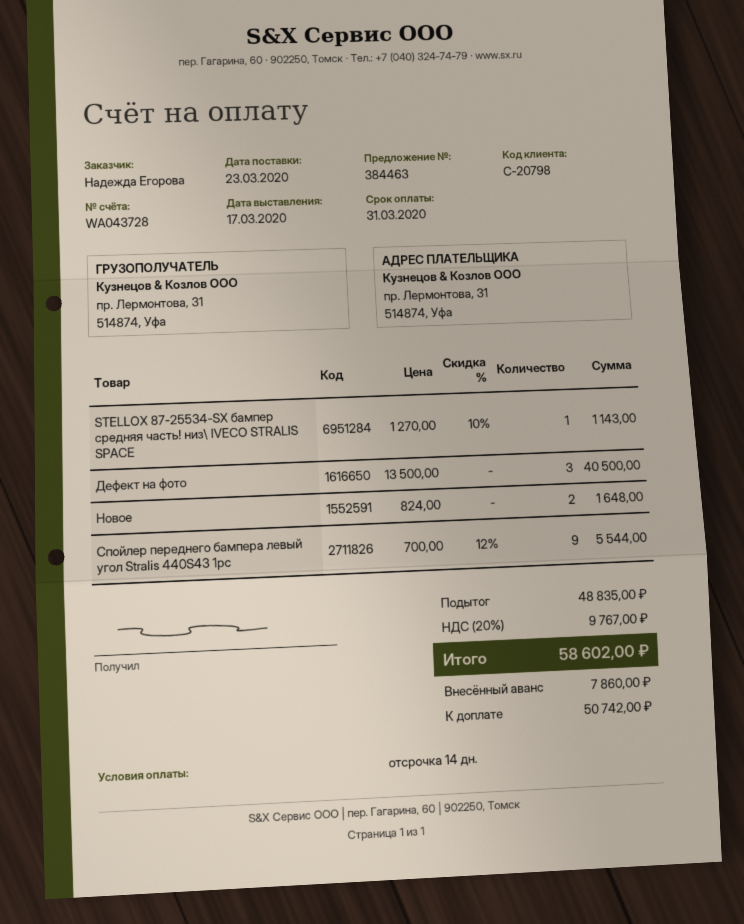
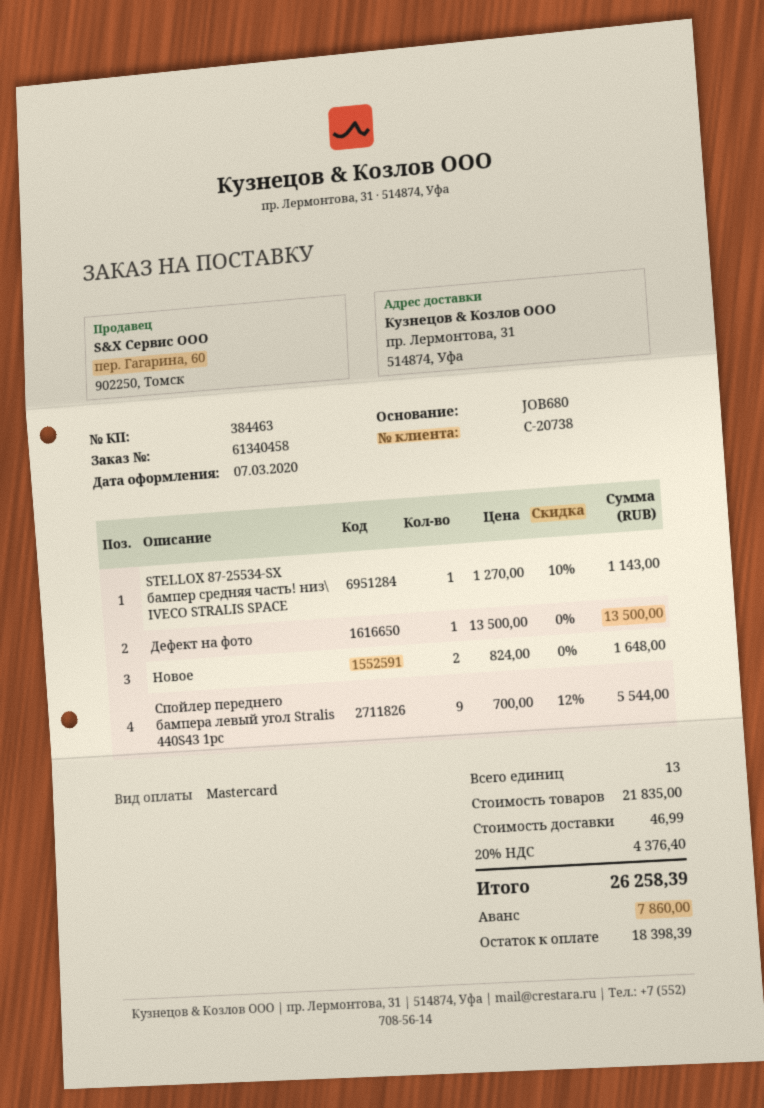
customer number: C-20798 -> C-20738
Дефект на фото: 3 x 13500.00 = 40500.00 -> 1 x 13500.00 = 13500.00
subtotal: 48835.00 -> 21835.00
shipping: none -> 46.99
tax: 20% = 9767.00 -> 20% = 4376.40
total: 58602.00 -> 26258.39
balance: 50742.00 -> 18398.39

